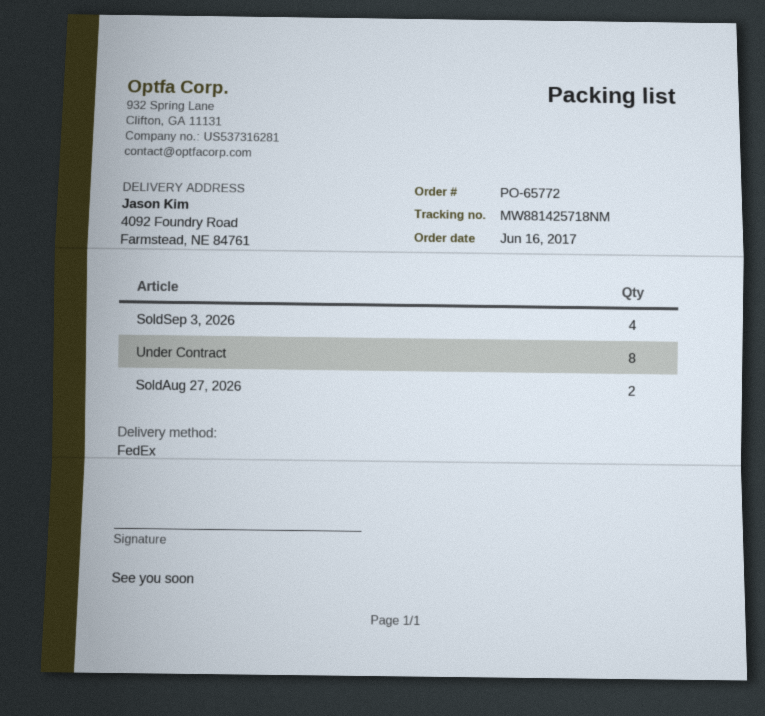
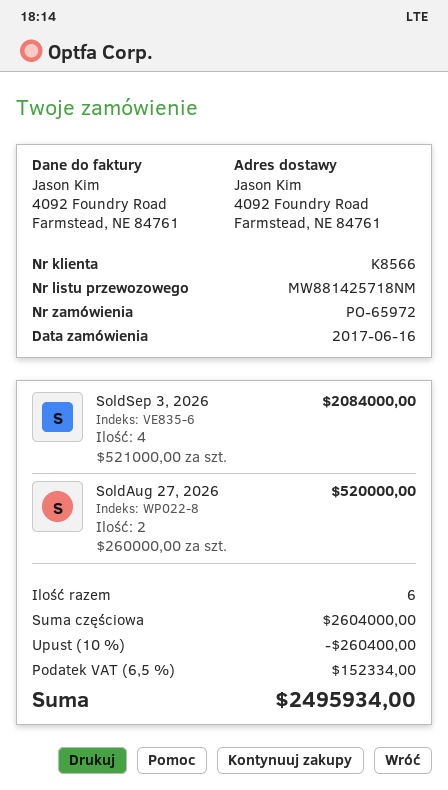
order number: PO-65772 -> PO-65972
Under Contract: 8 -> none

